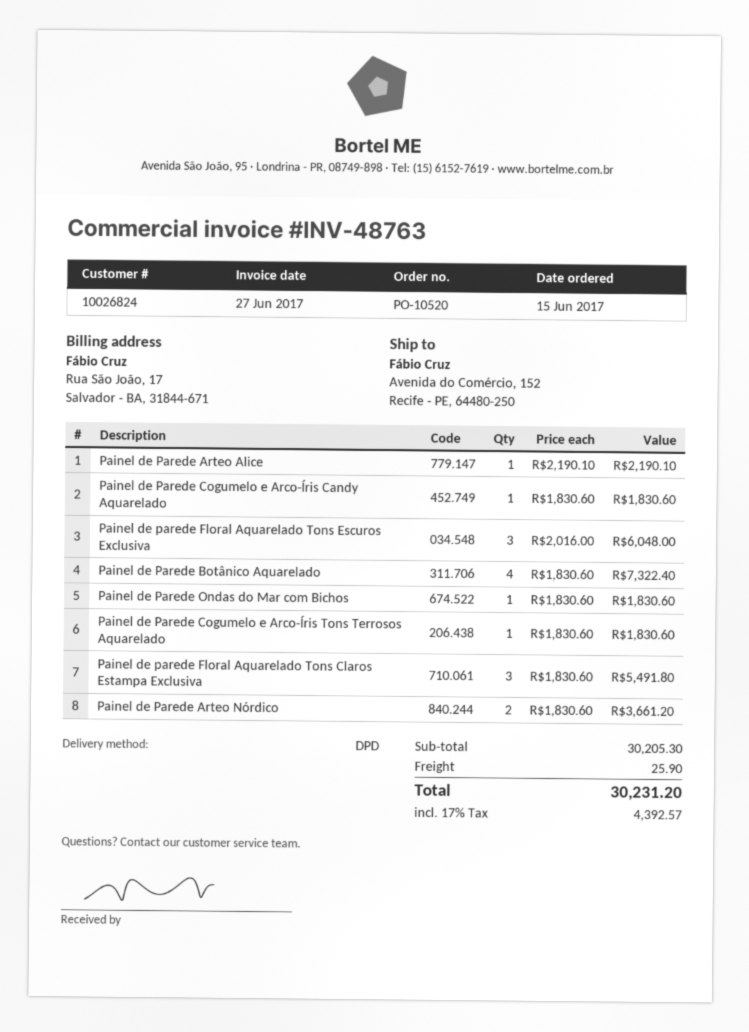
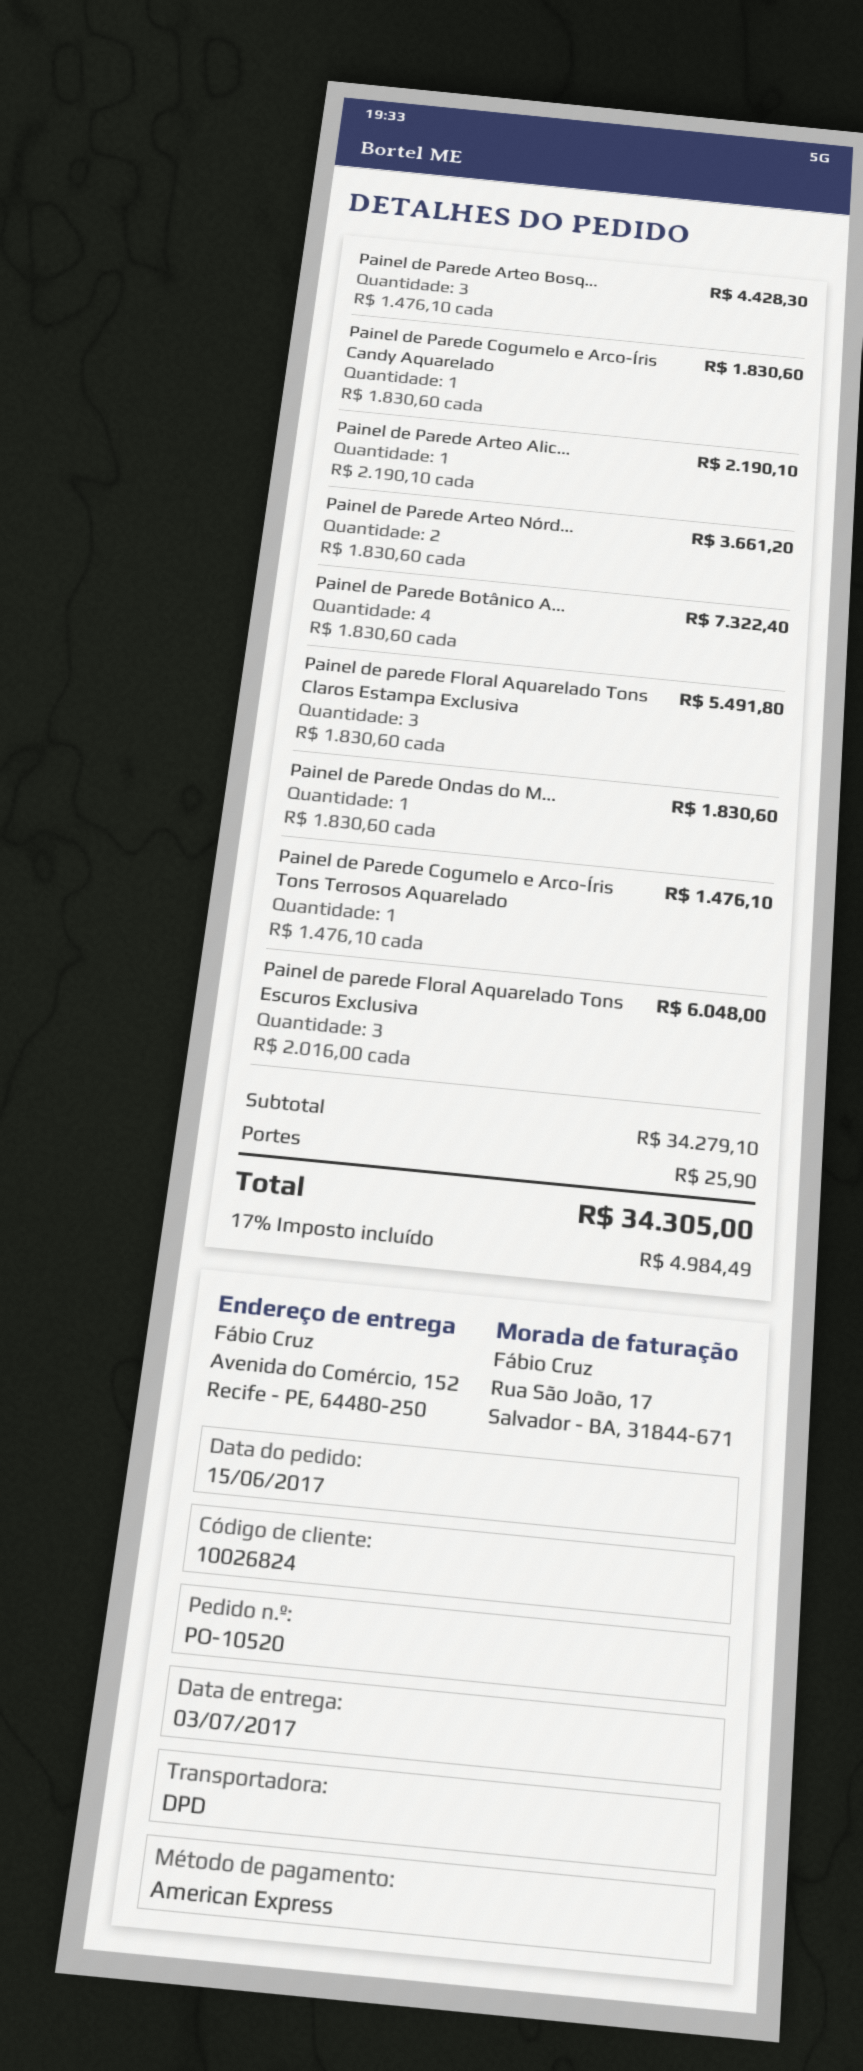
Painel de Parede Cogumelo e Arco-Íris Tons Terrosos Aquarelado: 1 x 1830.60 = 1830.60 -> 1 x 1476.10 = 1476.10
Painel de Parede Arteo Bosq...: none -> 3 x 1476.10 = 4428.30
subtotal: 30205.30 -> 34279.10
tax: 17% = 4392.57 -> 17% = 4984.49
total: 30231.20 -> 34305.00

